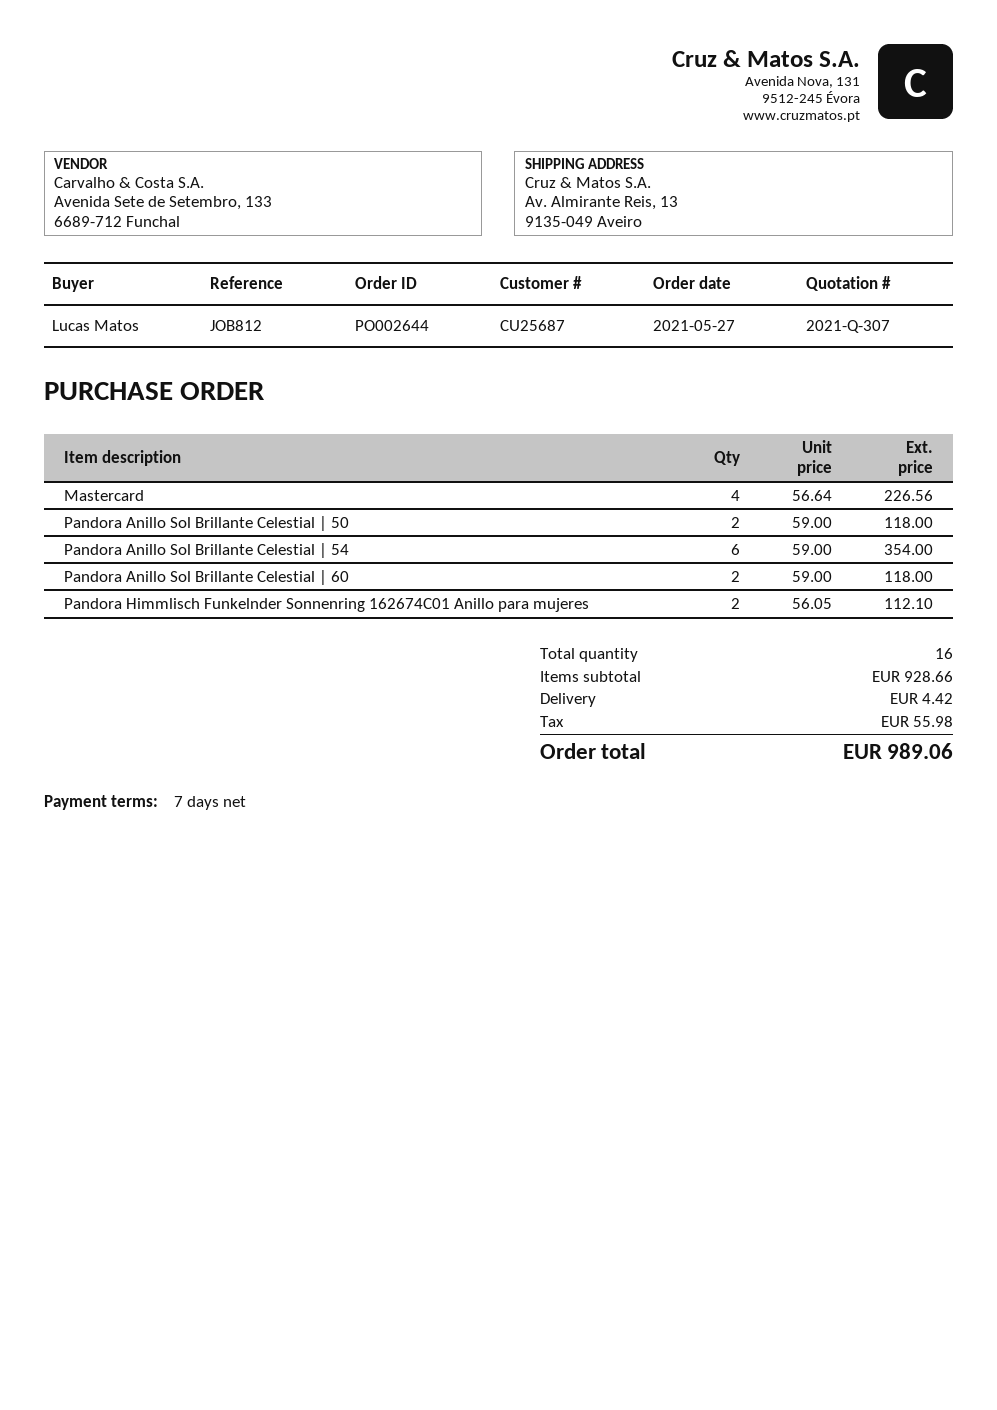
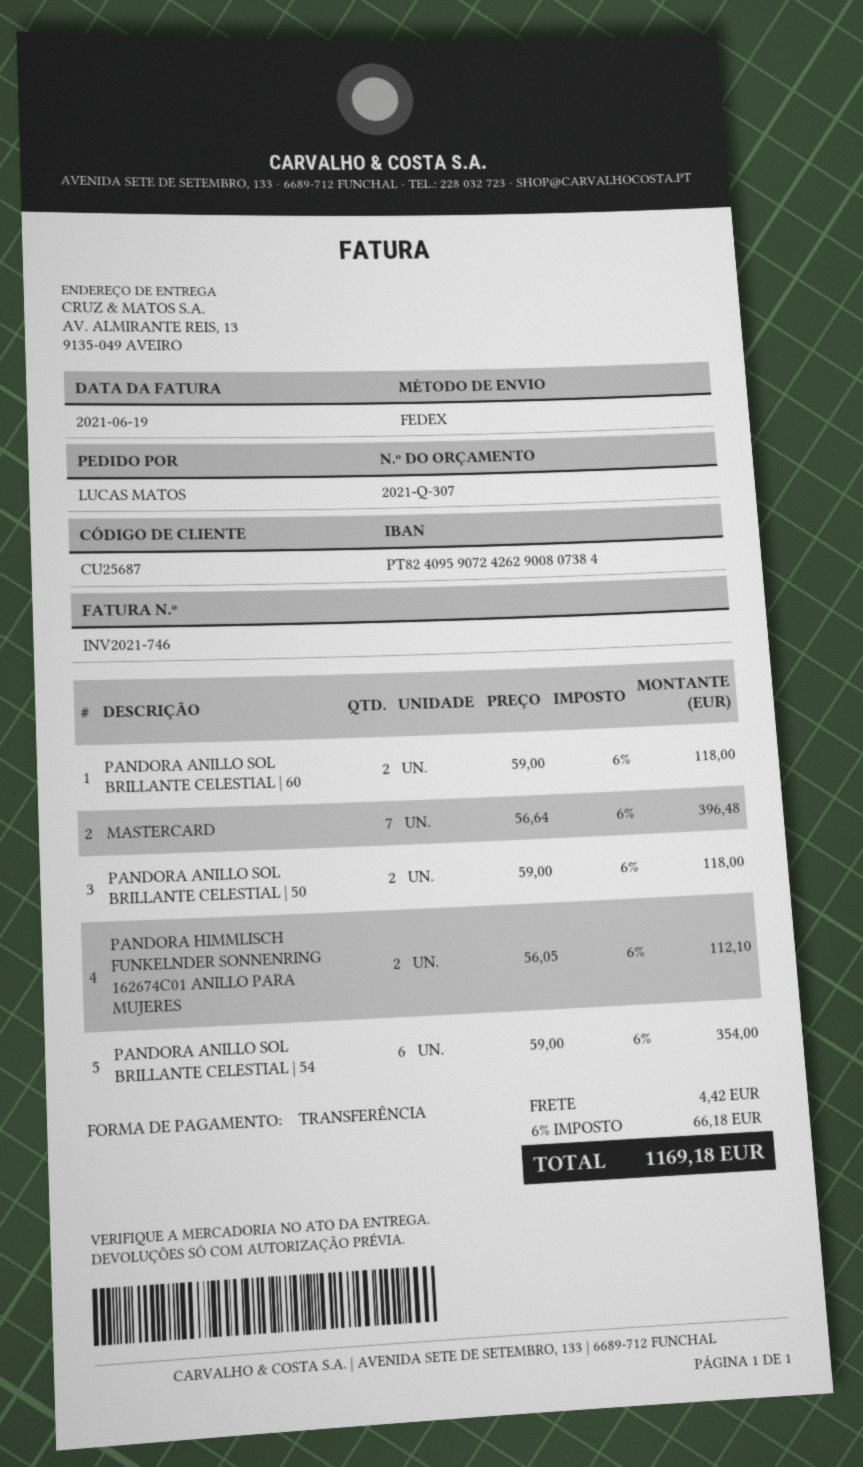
Mastercard: 4 x 56.64 = 226.56 -> 7 x 56.64 = 396.48
tax: 55.98 -> 66.18
total: 989.06 -> 1169.18

